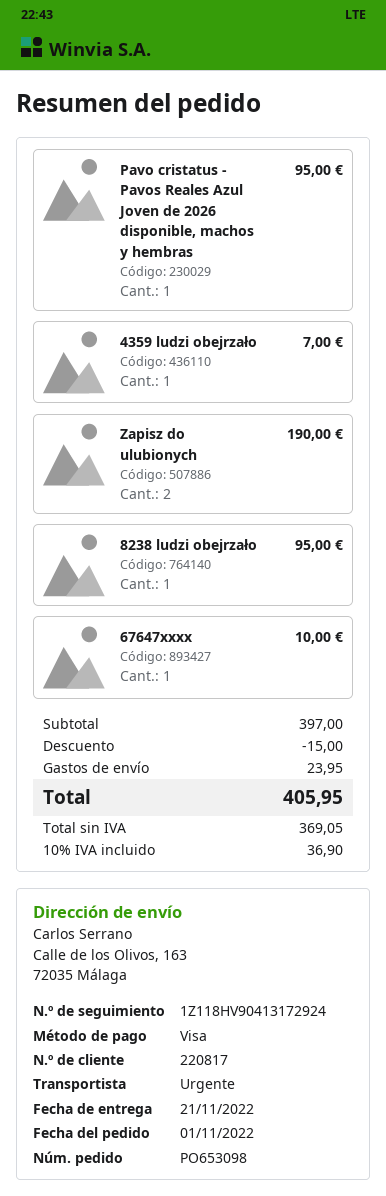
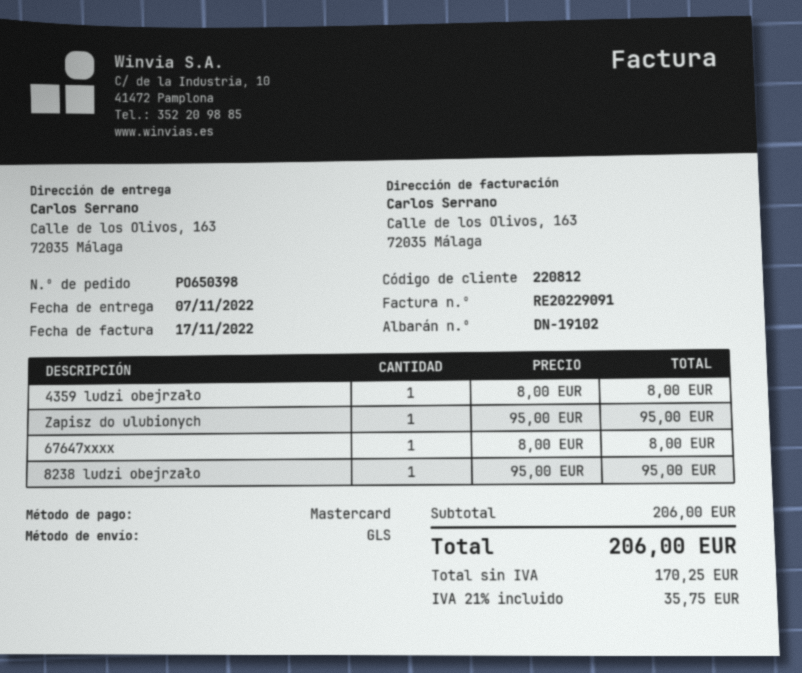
order number: PO653098 -> PO650398
delivery date: 2022-11-21 -> 2022-11-07
customer number: 220817 -> 220812
payment method: Visa -> Mastercard
shipping method: express -> GLS
Pavo cristatus - Pavos Reales Azul Joven de 2026 disponible, machos y hembras: 1 for 95.00 -> none
4359 ludzi obejrzało: 1 for 7.00 -> 1 for 8.00
Zapisz do ulubionych: 2 for 190.00 -> 1 for 95.00
67647xxxx: 1 for 10.00 -> 1 for 8.00
subtotal: 397.00 -> 206.00
discount: 15.00 -> none
shipping: 23.95 -> none
net: 369.05 -> 170.25
tax: 10% = 36.90 -> 21% = 35.75
total: 405.95 -> 206.00

